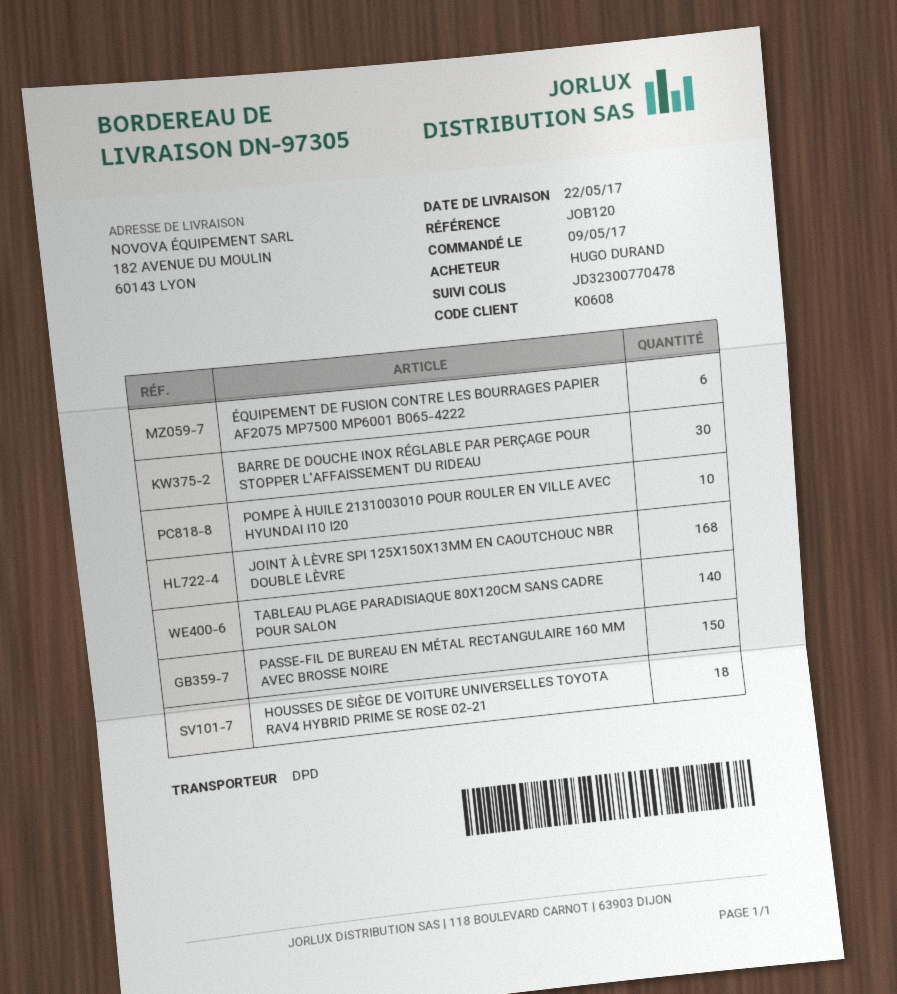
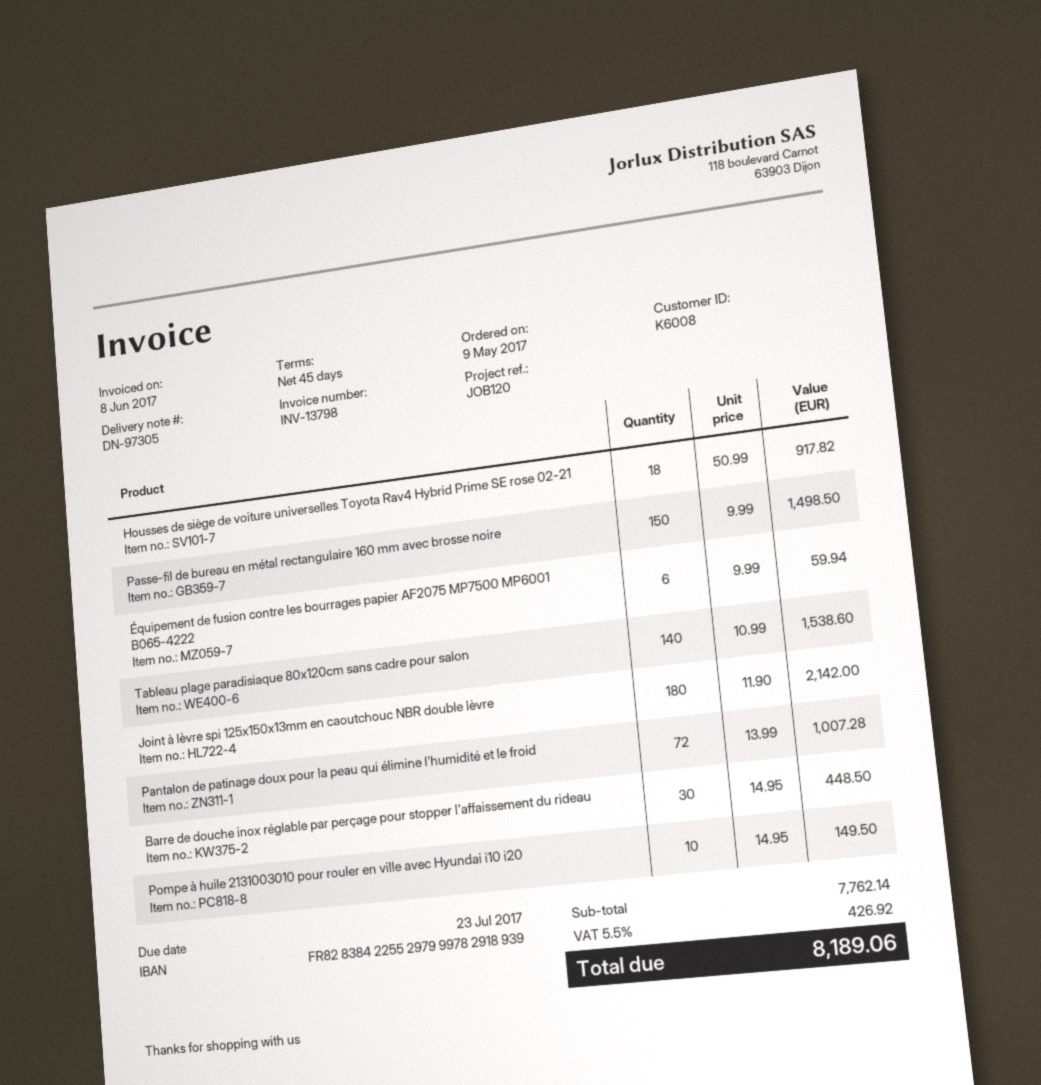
customer number: K0608 -> K6008
JOINT À LÈVRE SPI 125X150X13MM EN CAOUTCHOUC NBR DOUBLE LÈVRE: 168 -> 180
Pantalon de patinage doux pour la peau qui élimine l'humidité et le froid: none -> 72

